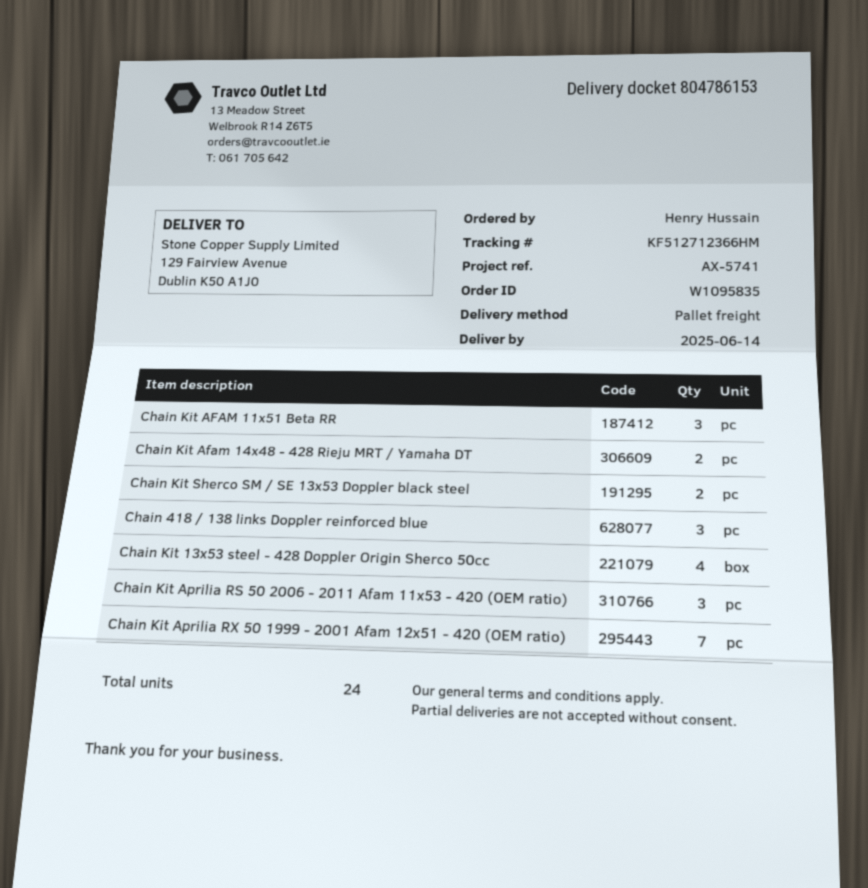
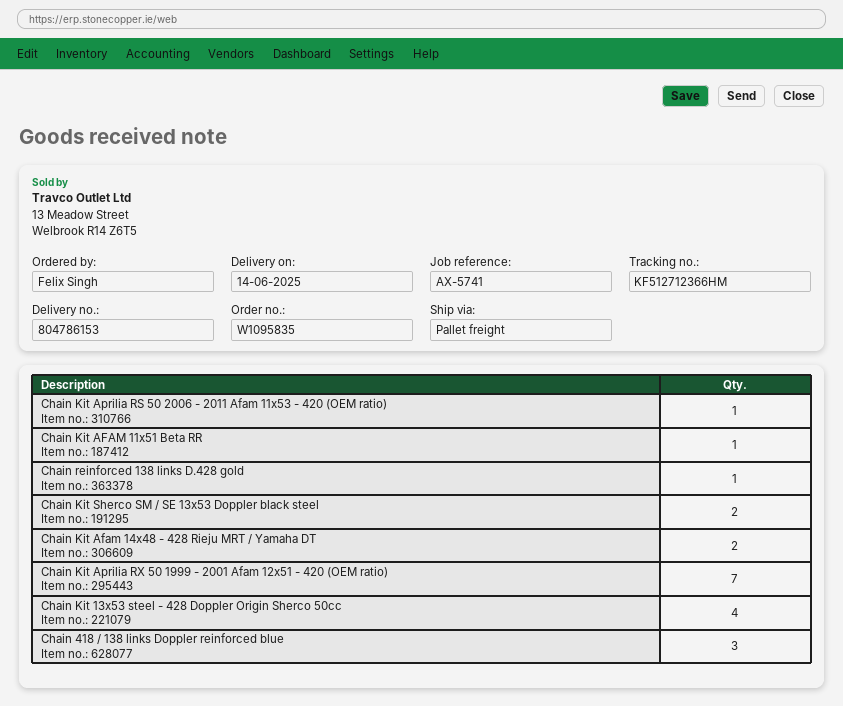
ordered by: Henry Hussain -> Felix Singh
Chain Kit AFAM 11x51 Beta RR: 3 -> 1
Chain Kit Aprilia RS 50 2006 - 2011 Afam 11x53 - 420 (OEM ratio): 3 -> 1
Chain reinforced 138 links D.428 gold: none -> 1

